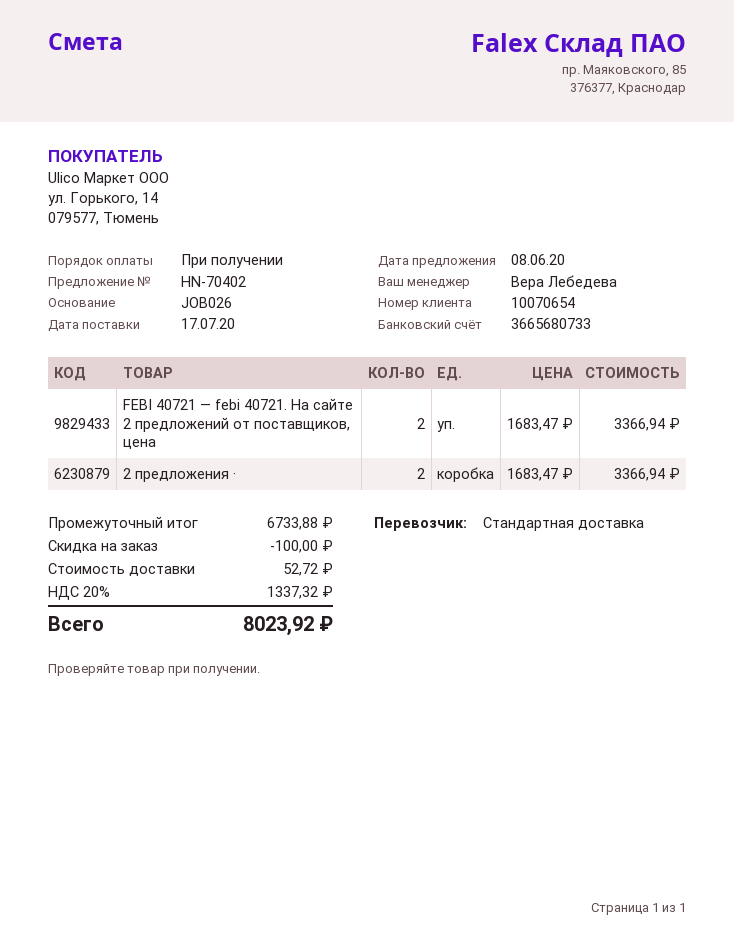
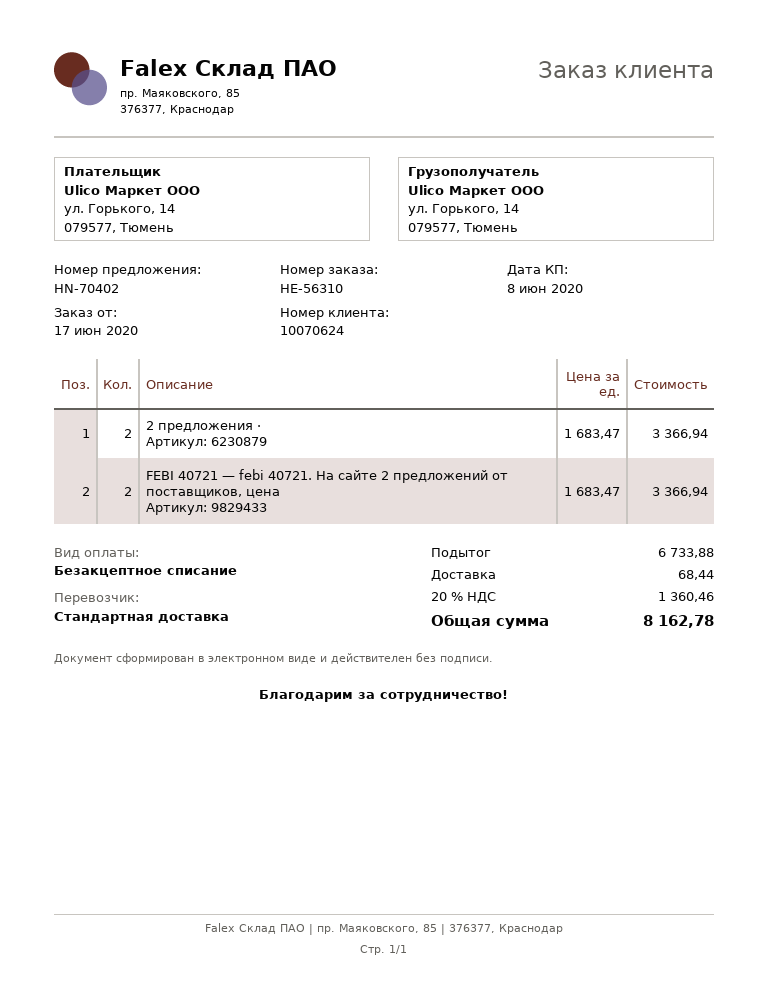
customer number: 10070654 -> 10070624
discount: 100.00 -> none
shipping: 52.72 -> 68.44
tax: 20% = 1337.32 -> 20% = 1360.46
total: 8023.92 -> 8162.78

